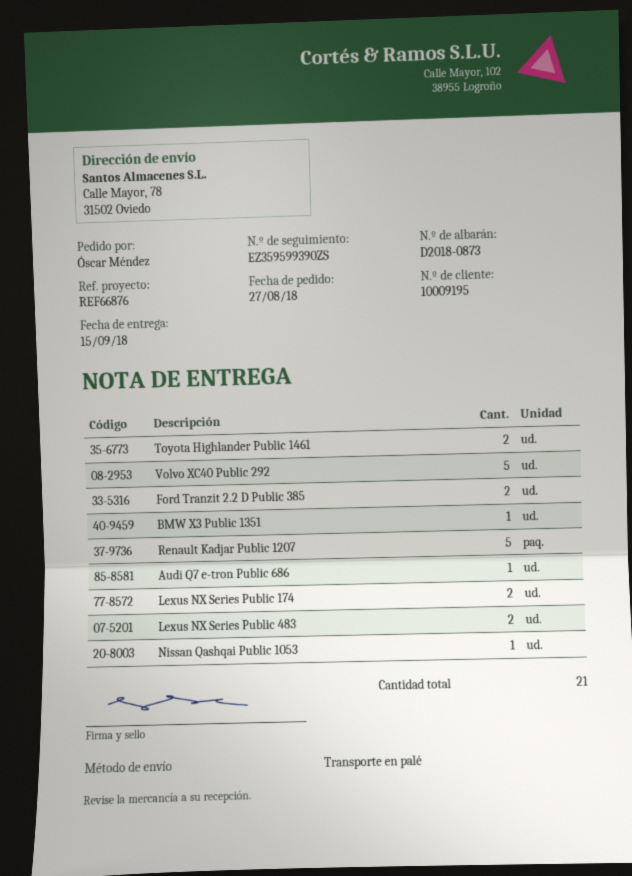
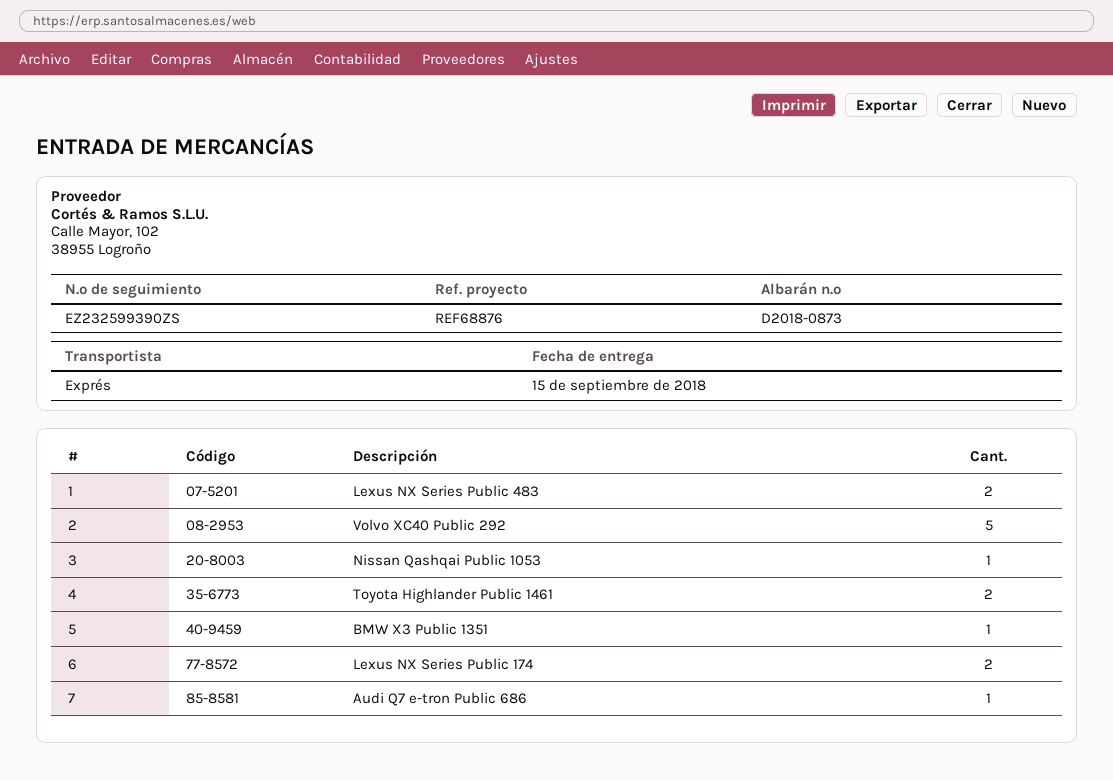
reference: REF66876 -> REF68876
shipping method: pallet freight -> express
tracking number: EZ359599390ZS -> EZ232599390ZS
Ford Tranzit 2.2 D Public 385: 2 -> none
Renault Kadjar Public 1207: 5 -> none

